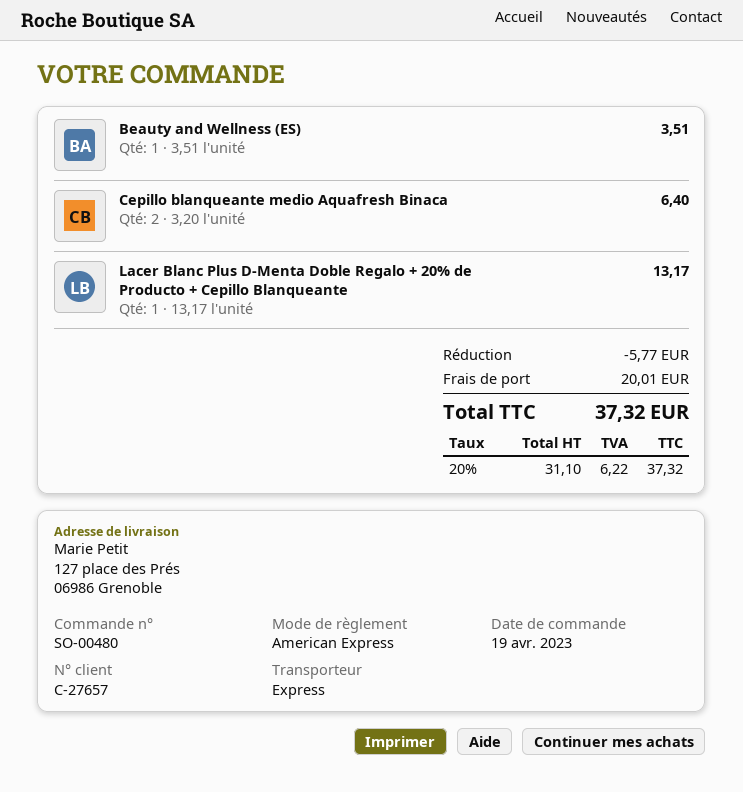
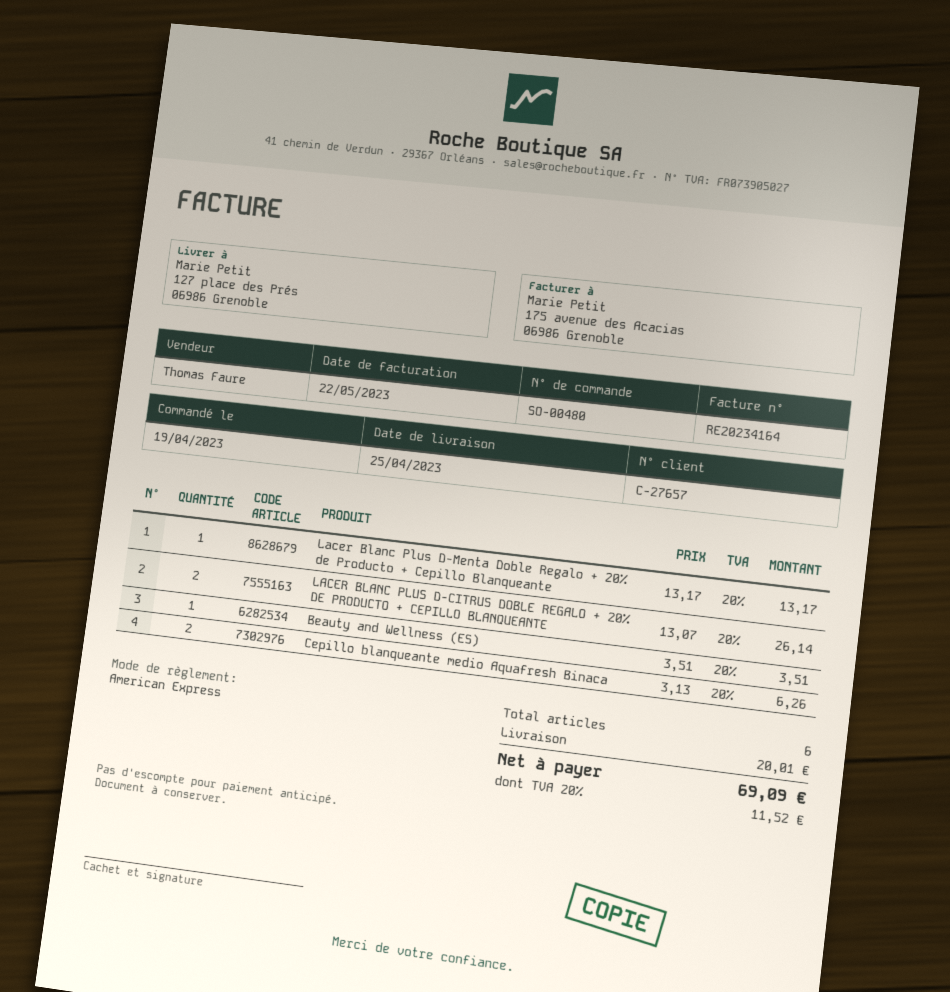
Cepillo blanqueante medio Aquafresh Binaca: 2 x 3.20 = 6.40 -> 2 x 3.13 = 6.26
LACER BLANC PLUS D-CITRUS DOBLE REGALO + 20% DE PRODUCTO + CEPILLO BLANQUEANTE: none -> 2 x 13.07 = 26.14
discount: 5.77 -> none
tax: 20% = 6.22 -> 20% = 11.52
total: 37.32 -> 69.09

